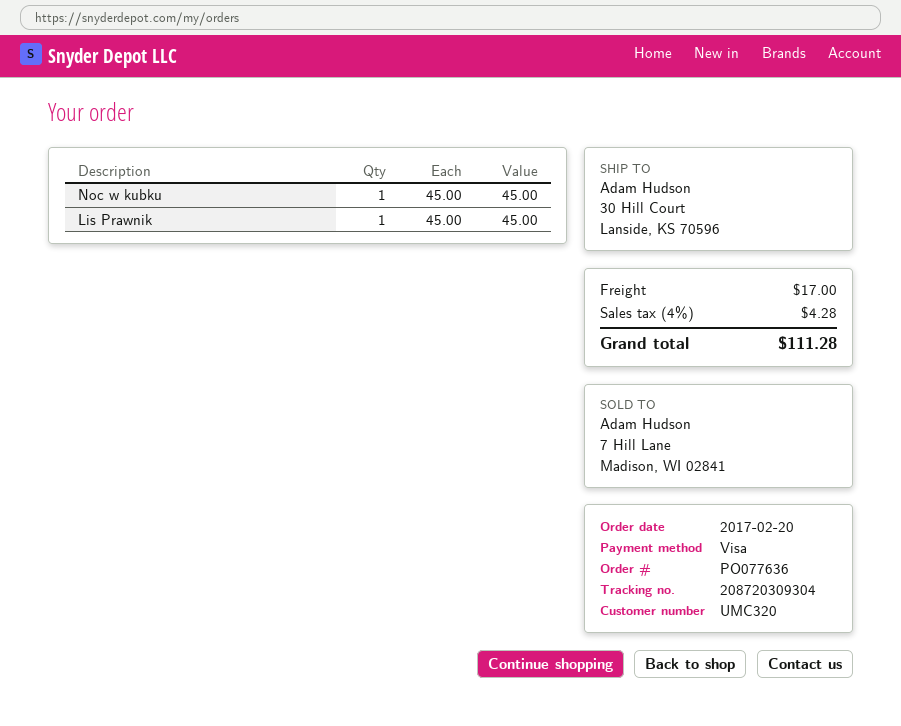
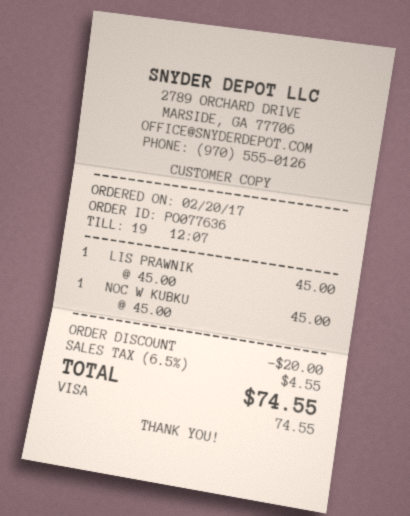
discount: none -> 20.00
shipping: 17.00 -> none
tax: 4% = 4.28 -> 6.5% = 4.55
total: 111.28 -> 74.55

